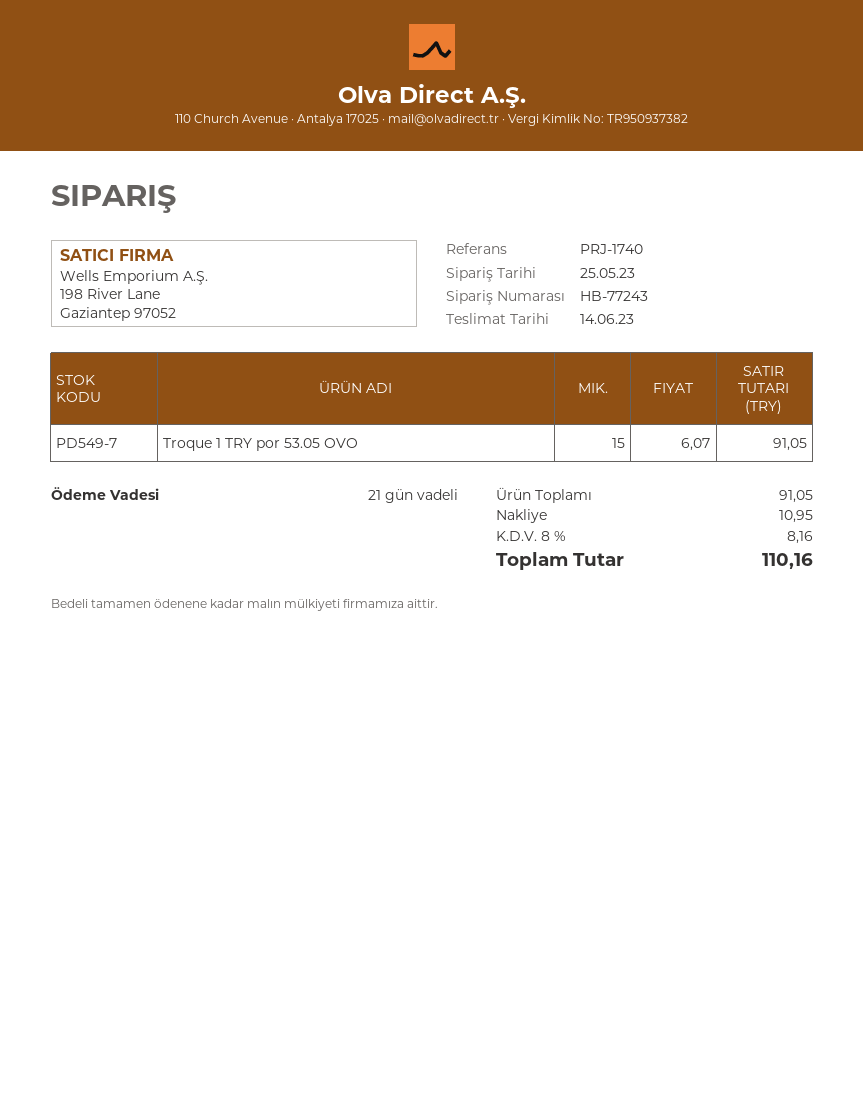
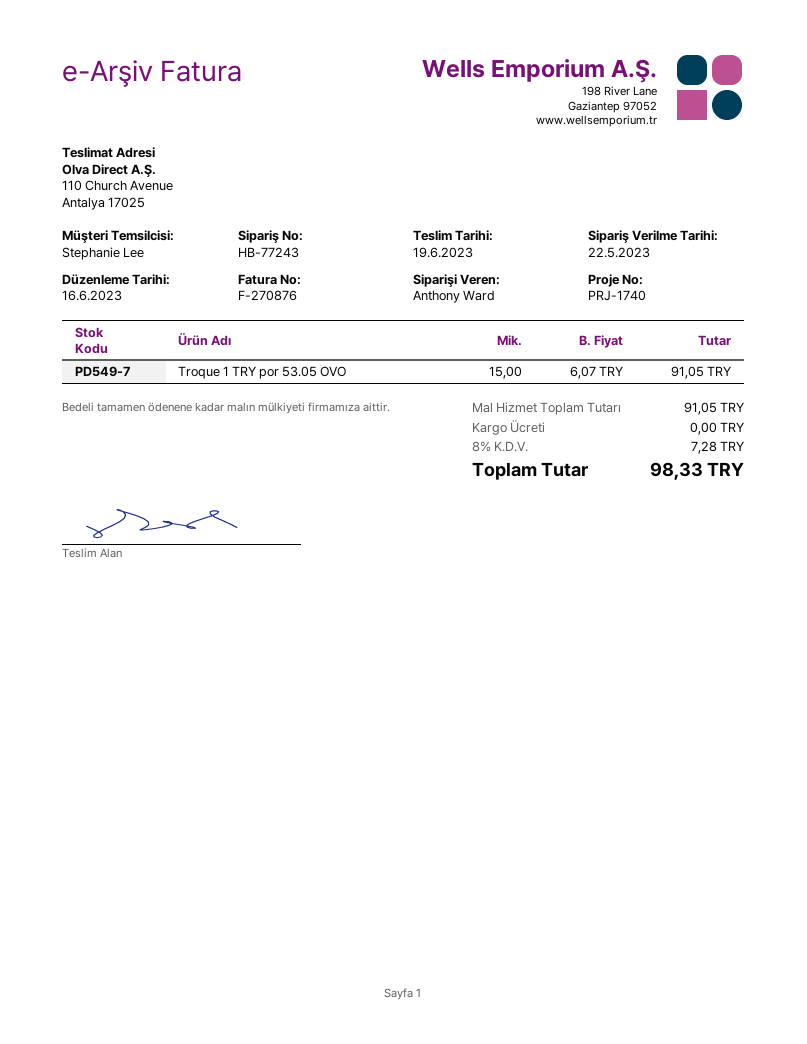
order date: 2023-05-25 -> 2023-05-22
delivery date: 2023-06-14 -> 2023-06-19
shipping: 10.95 -> 0.00
tax: 8% = 8.16 -> 8% = 7.28
total: 110.16 -> 98.33

